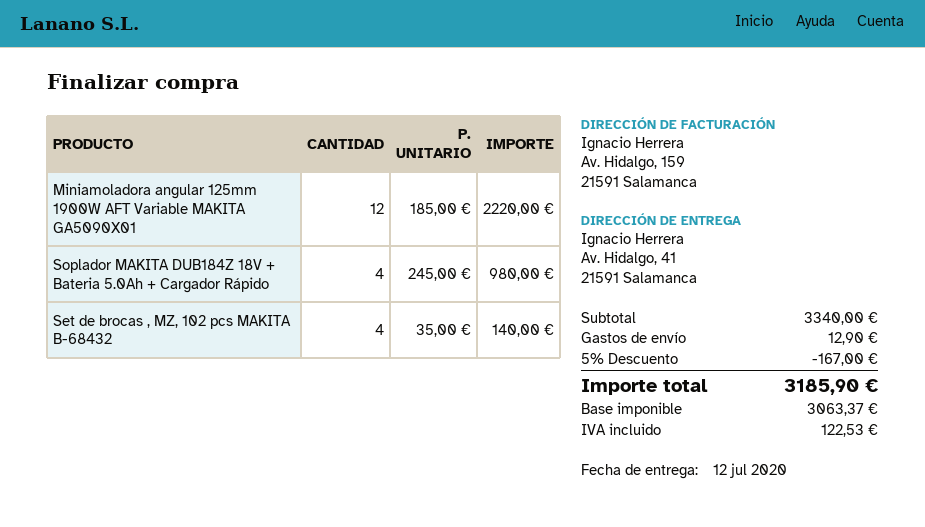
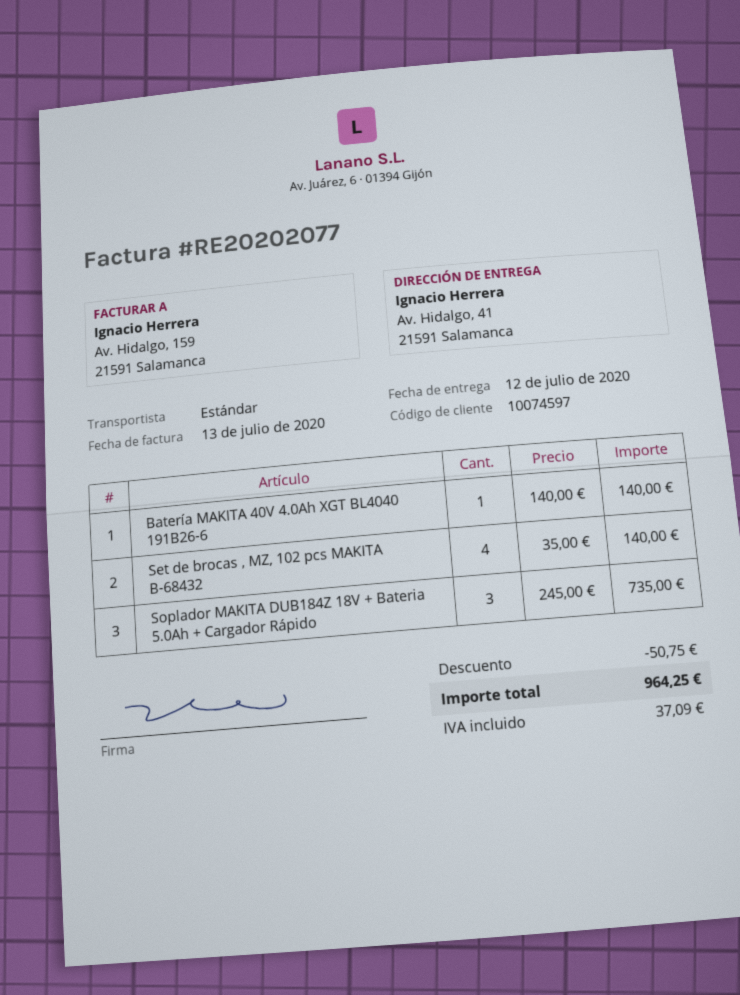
Miniamoladora angular 125mm 1900W AFT Variable MAKITA GA5090X01: 12 x 185.00 = 2220.00 -> none
Soplador MAKITA DUB184Z 18V + Bateria 5.0Ah + Cargador Rápido: 4 x 245.00 = 980.00 -> 3 x 245.00 = 735.00
Batería MAKITA 40V 4.0Ah XGT BL4040 191B26-6: none -> 1 x 140.00 = 140.00
discount: 167.00 -> 50.75
shipping: 12.90 -> none
tax: 122.53 -> 37.09
total: 3185.90 -> 964.25

